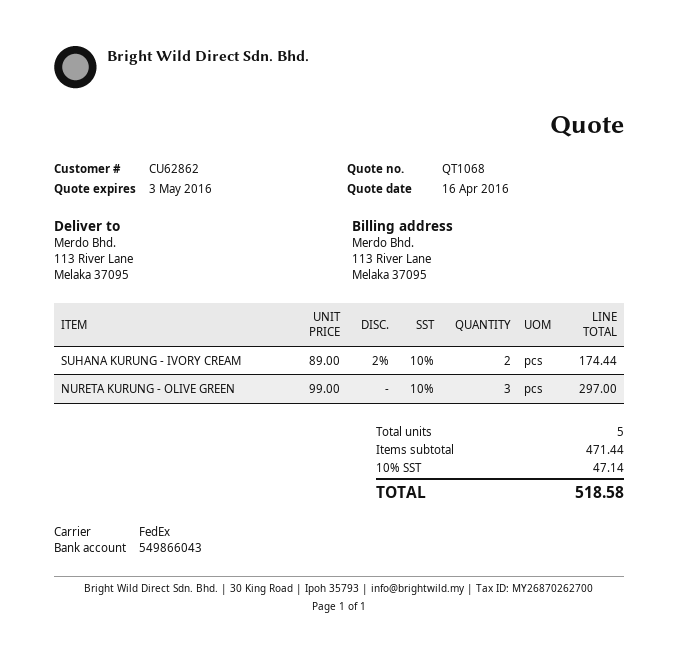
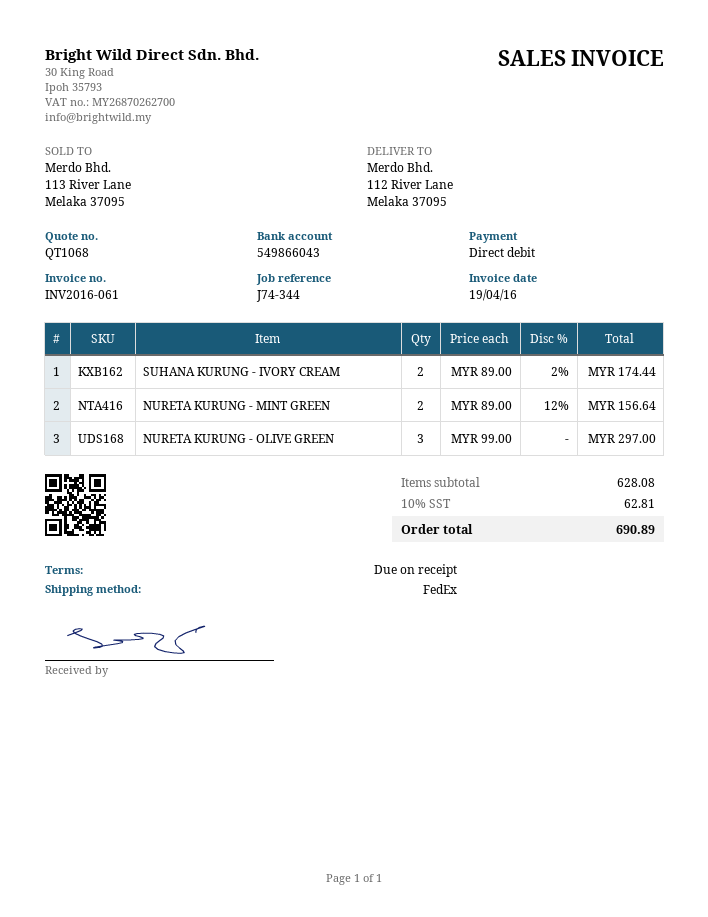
ship to: 113 River Lane, Melaka 37095 -> 112 River Lane, Melaka 37095
NURETA KURUNG - MINT GREEN: none -> 2 x 89.00 - 12% = 156.64
subtotal: 471.44 -> 628.08
tax: 10% = 47.14 -> 10% = 62.81
total: 518.58 -> 690.89

